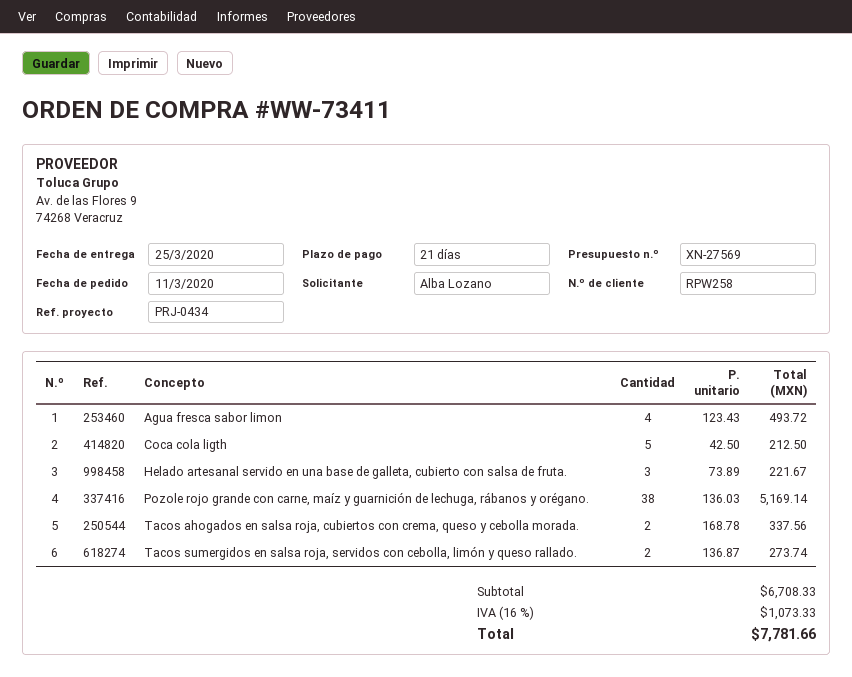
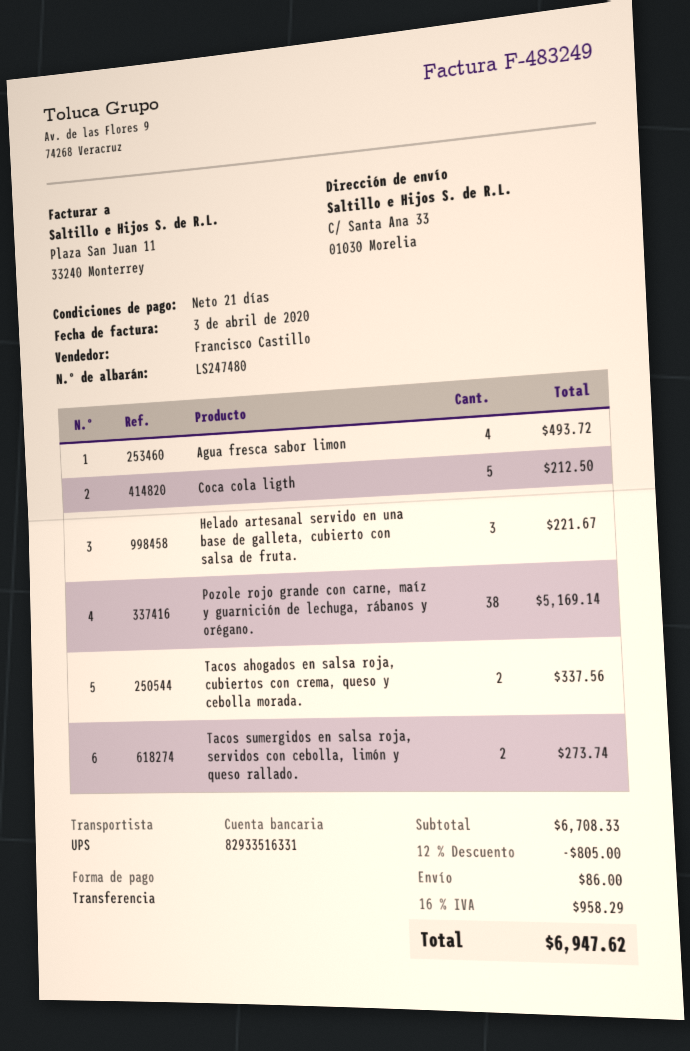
discount: none -> 12% = 805.00
shipping: none -> 86.00
tax: 16% = 1073.33 -> 16% = 958.29
total: 7781.66 -> 6947.62

